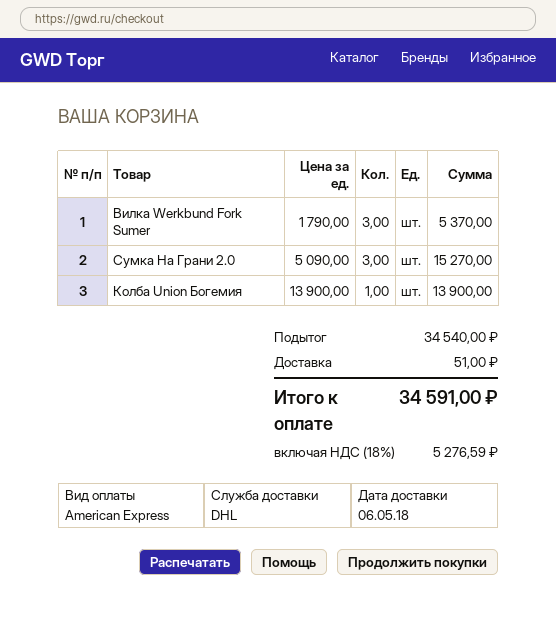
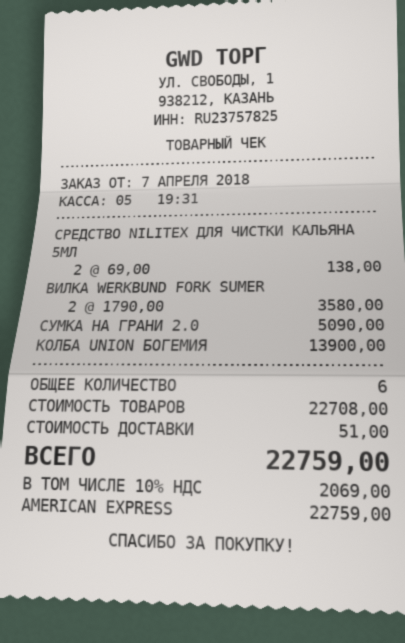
Вилка Werkbund Fork Sumer: 3 x 1790.00 = 5370.00 -> 2 x 1790.00 = 3580.00
Сумка На Грани 2.0: 3 x 5090.00 = 15270.00 -> 1 x 5090.00 = 5090.00
СРЕДСТВО NILITEX ДЛЯ ЧИСТКИ КАЛЬЯНА 5МЛ: none -> 2 x 69.00 = 138.00
subtotal: 34540.00 -> 22708.00
tax: 18% = 5276.59 -> 10% = 2069.00
total: 34591.00 -> 22759.00

